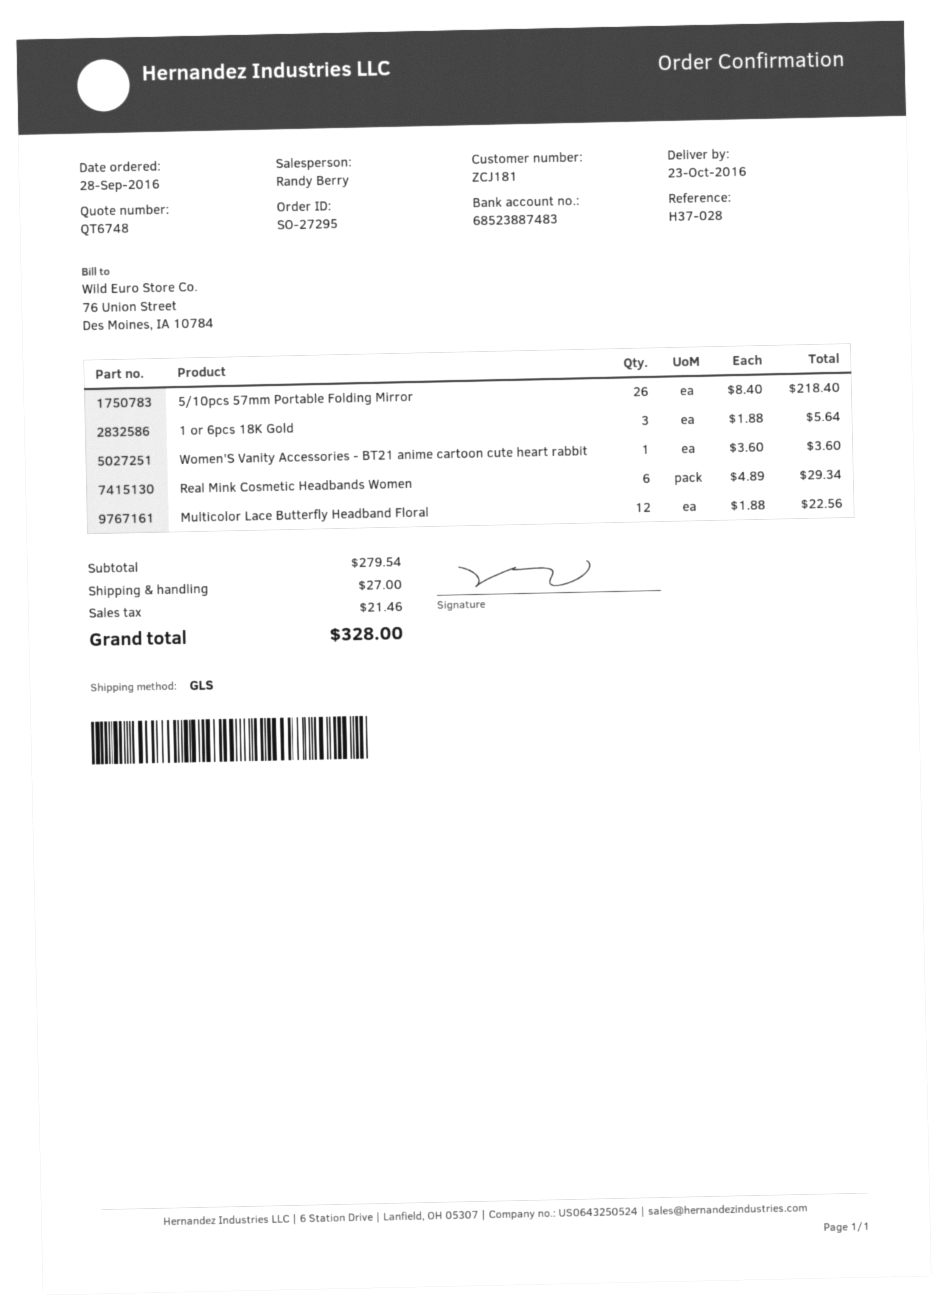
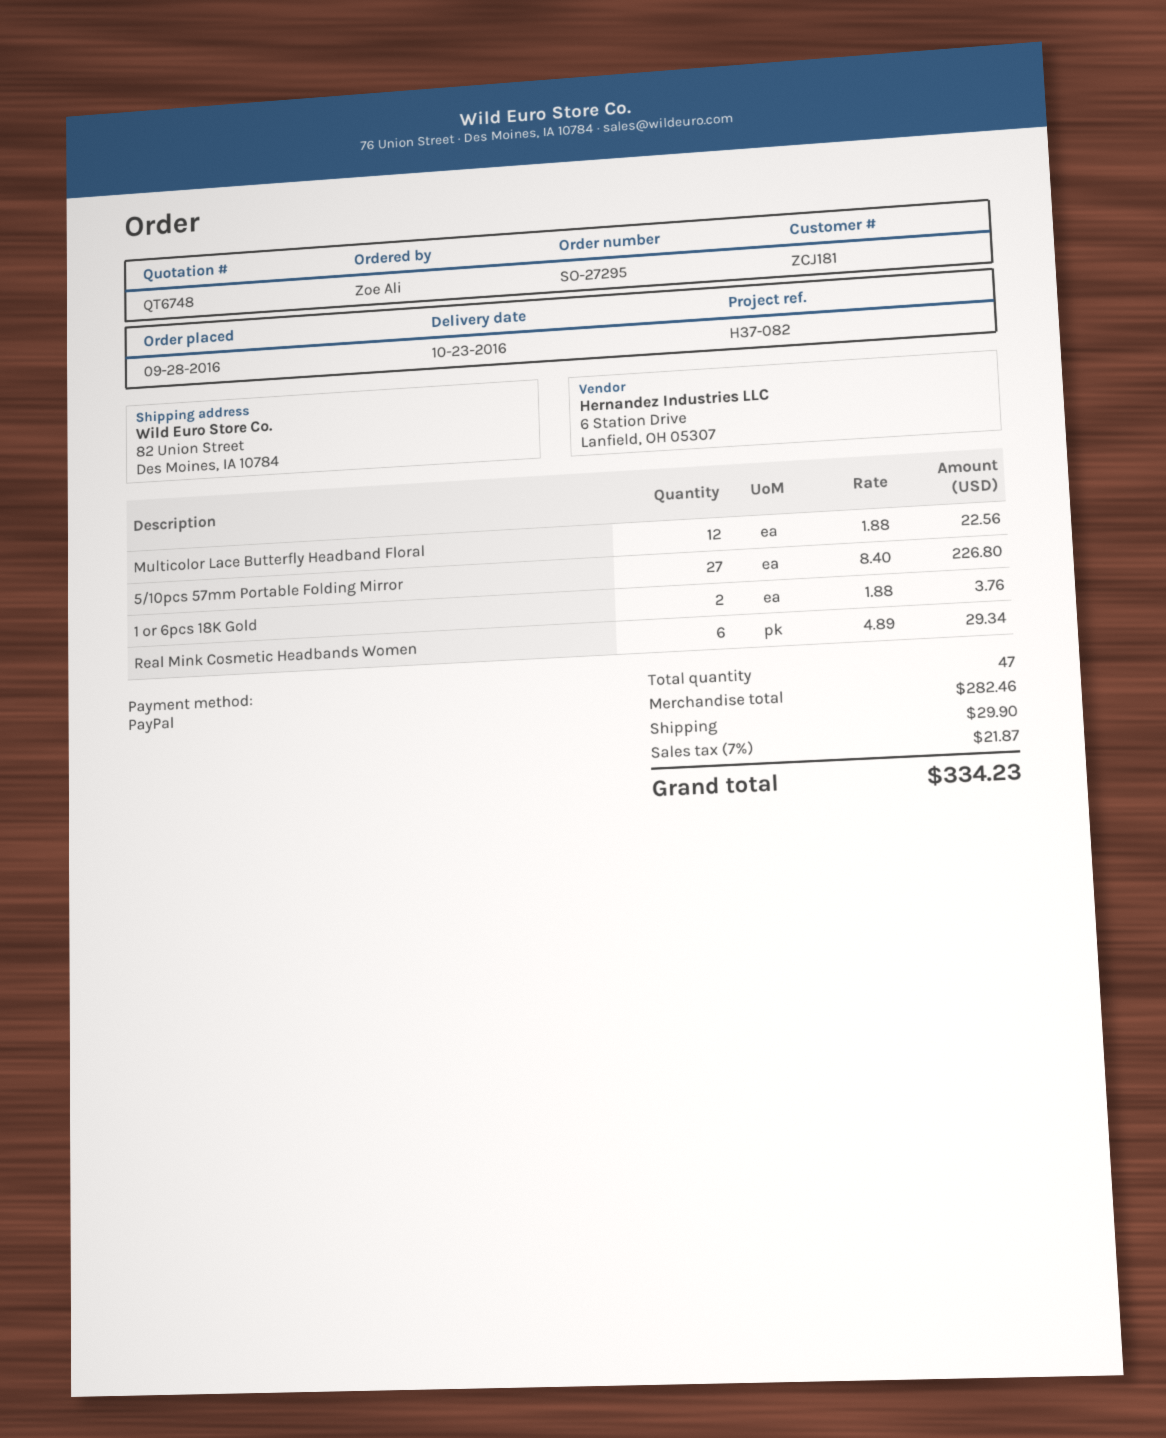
reference: H37-028 -> H37-082
5/10pcs 57mm Portable Folding Mirror: 26 x 8.40 = 218.40 -> 27 x 8.40 = 226.80
1 or 6pcs 18K Gold: 3 x 1.88 = 5.64 -> 2 x 1.88 = 3.76
Women'S Vanity Accessories - BT21 anime cartoon cute heart rabbit: 1 x 3.60 = 3.60 -> none
subtotal: 279.54 -> 282.46
shipping: 27.00 -> 29.90
tax: 21.46 -> 21.87
total: 328.00 -> 334.23

